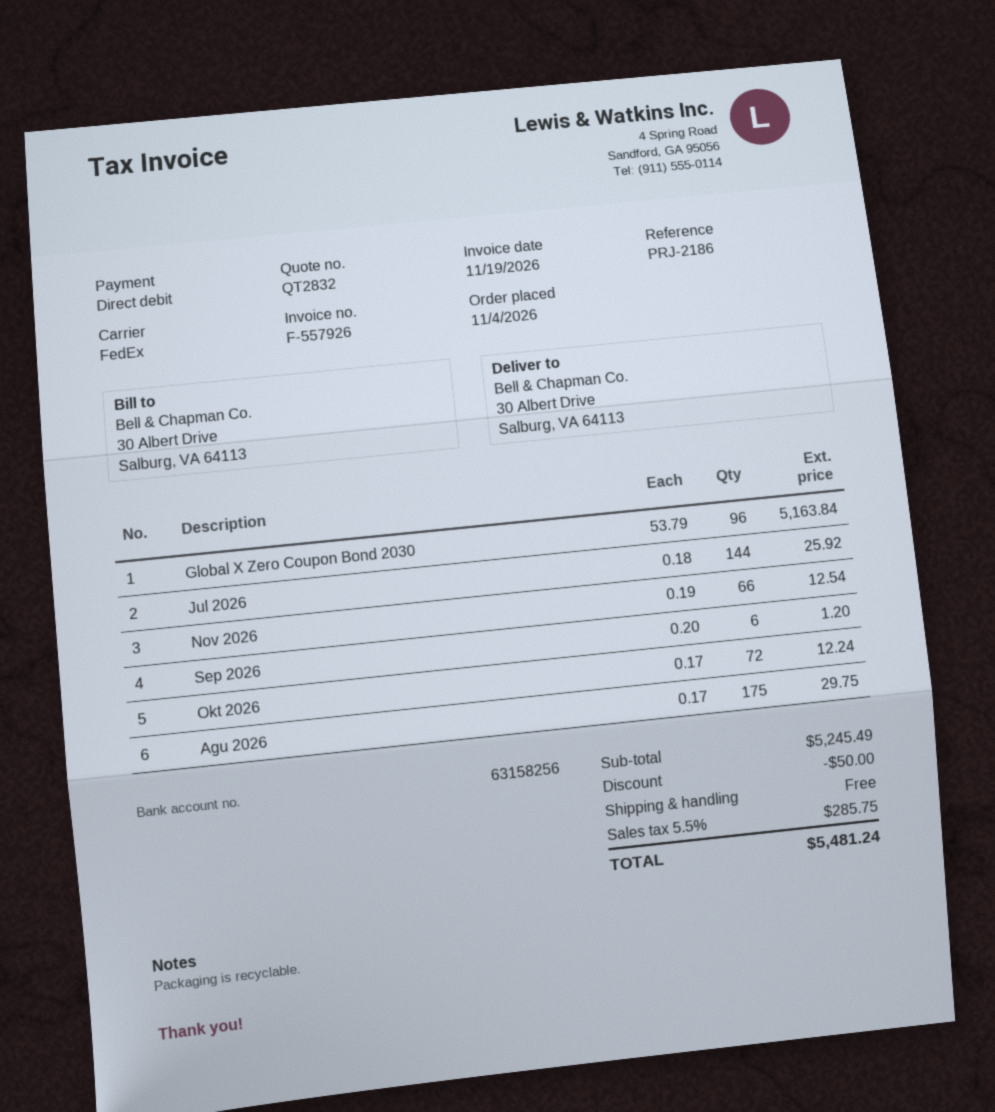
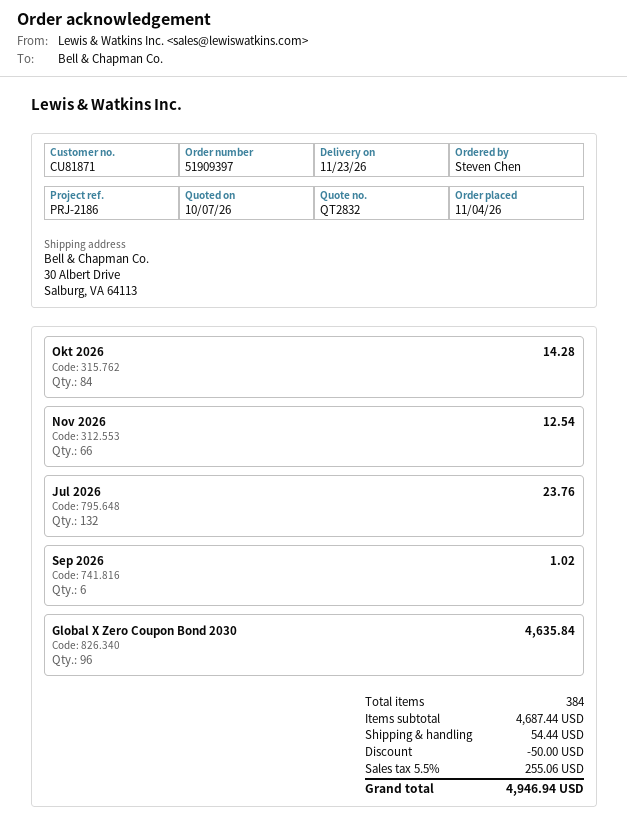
Global X Zero Coupon Bond 2030: 96 for 5163.84 -> 96 for 4635.84
Jul 2026: 144 for 25.92 -> 132 for 23.76
Sep 2026: 6 for 1.20 -> 6 for 1.02
Okt 2026: 72 for 12.24 -> 84 for 14.28
Agu 2026: 175 for 29.75 -> none
subtotal: 5245.49 -> 4687.44
shipping: 0.00 -> 54.44
tax: 5.5% = 285.75 -> 5.5% = 255.06
total: 5481.24 -> 4946.94

